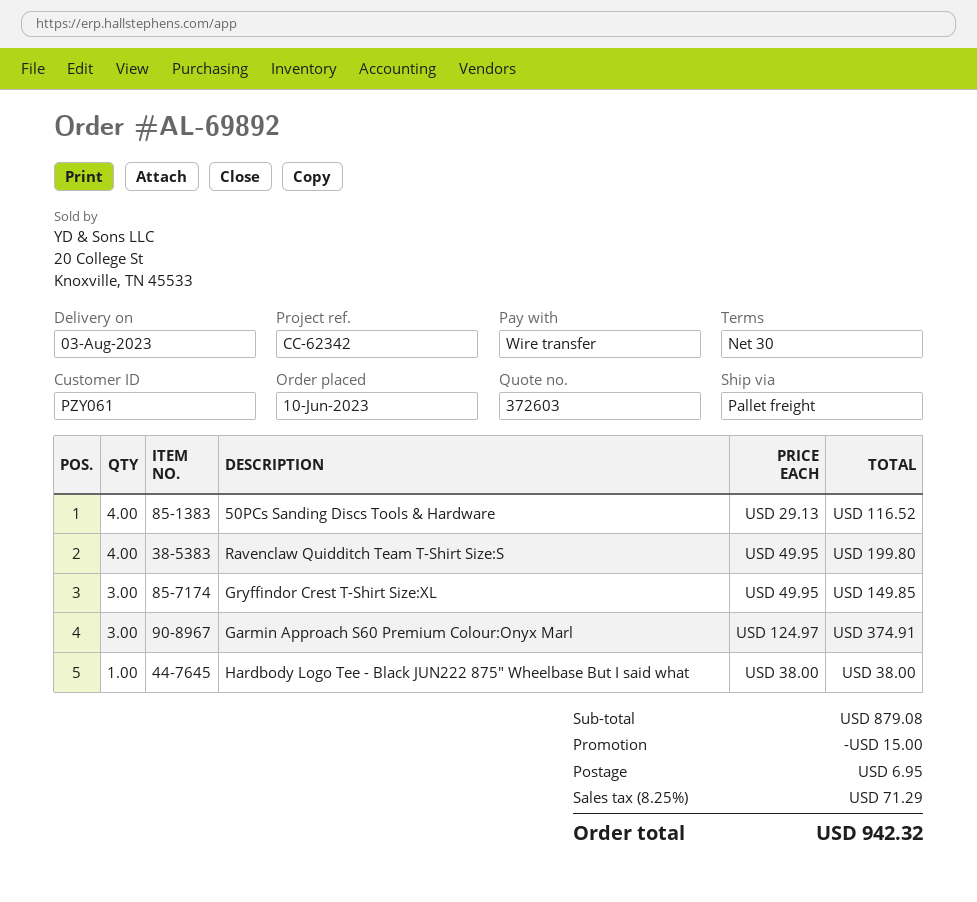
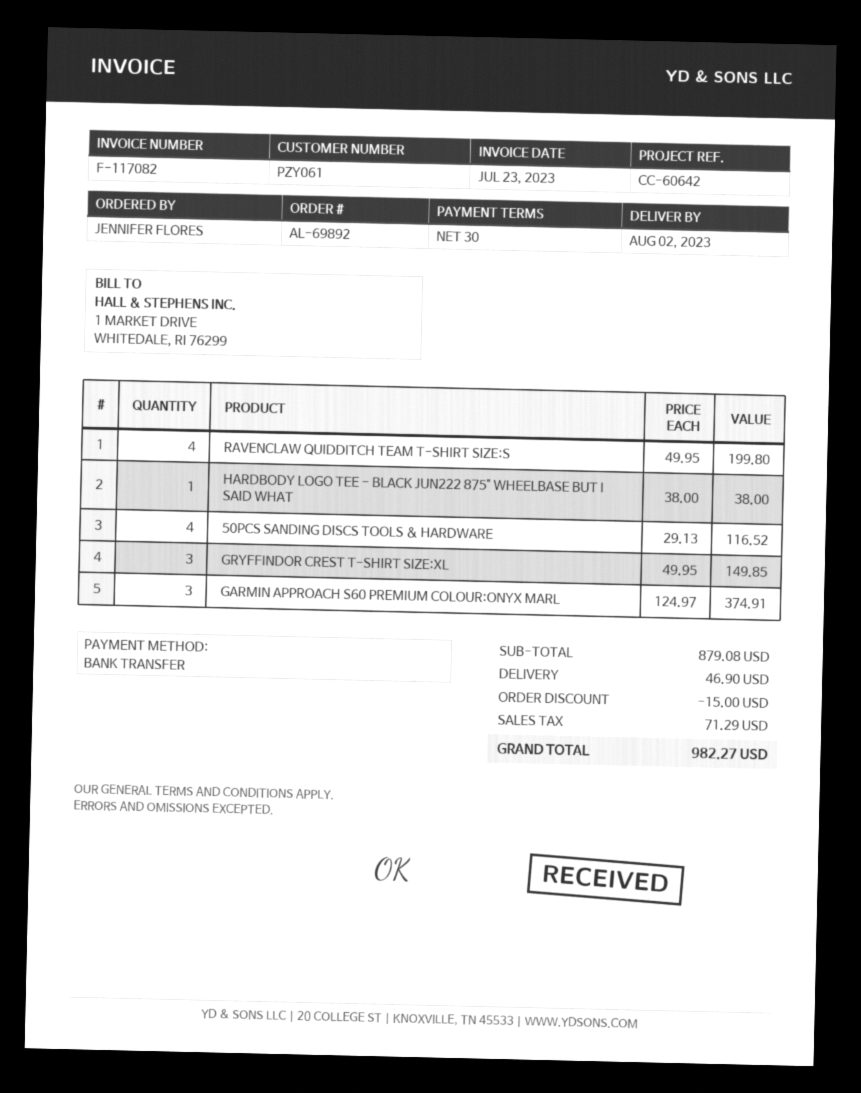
delivery date: 2023-08-03 -> 2023-08-02
reference: CC-62342 -> CC-60642
shipping: 6.95 -> 46.90
total: 942.32 -> 982.27

